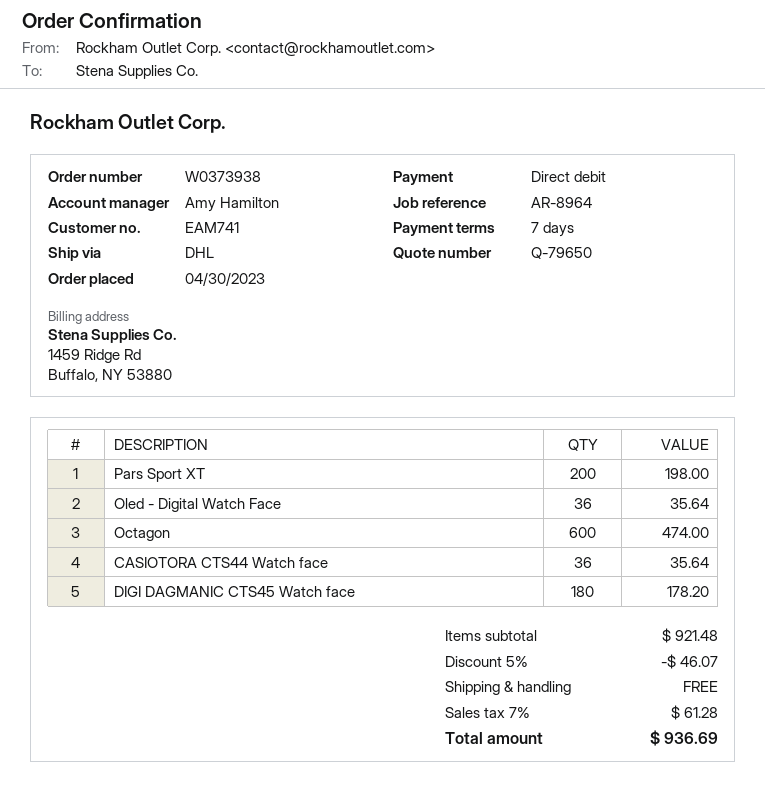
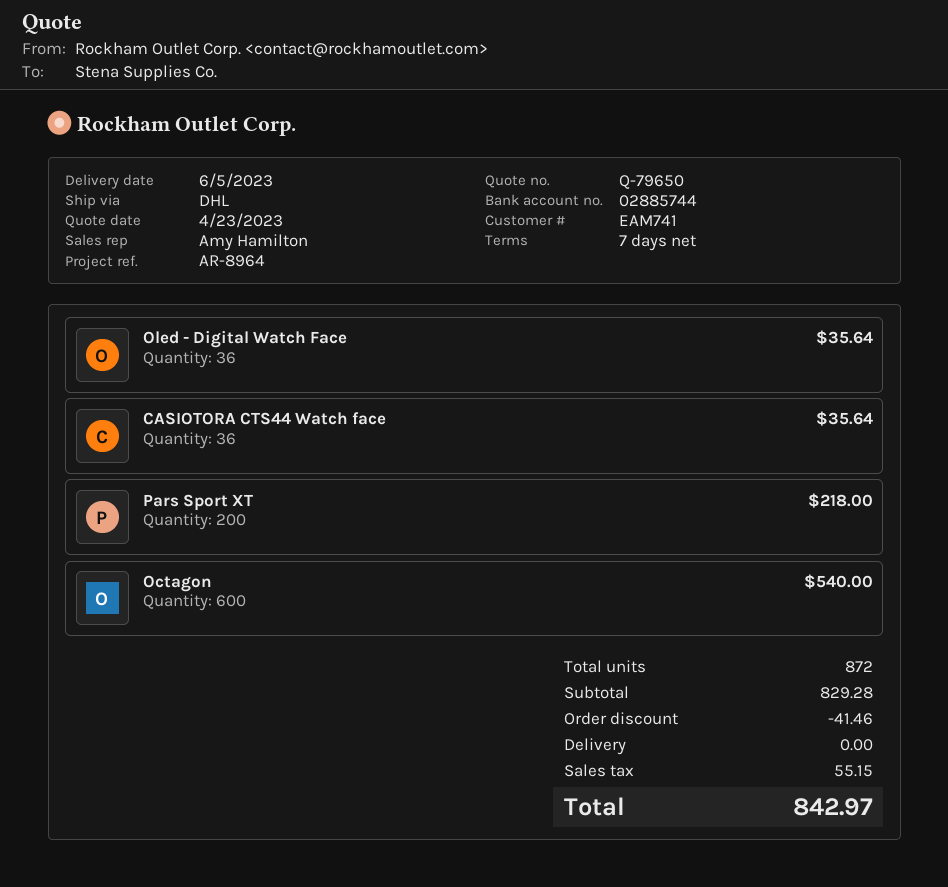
Pars Sport XT: 200 for 198.00 -> 200 for 218.00
Octagon: 600 for 474.00 -> 600 for 540.00
DIGI DAGMANIC CTS45 Watch face: 180 for 178.20 -> none
subtotal: 921.48 -> 829.28
discount: 46.07 -> 41.46
tax: 61.28 -> 55.15
total: 936.69 -> 842.97

